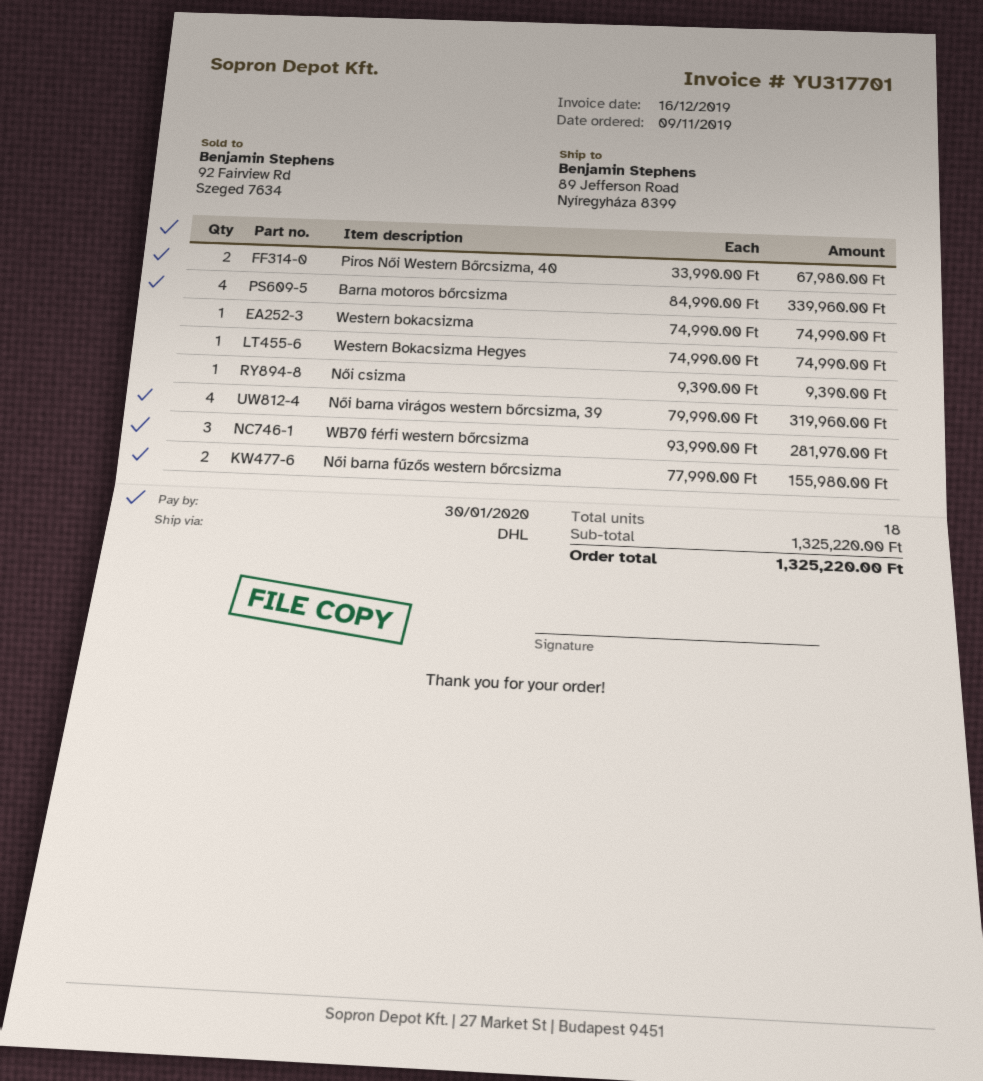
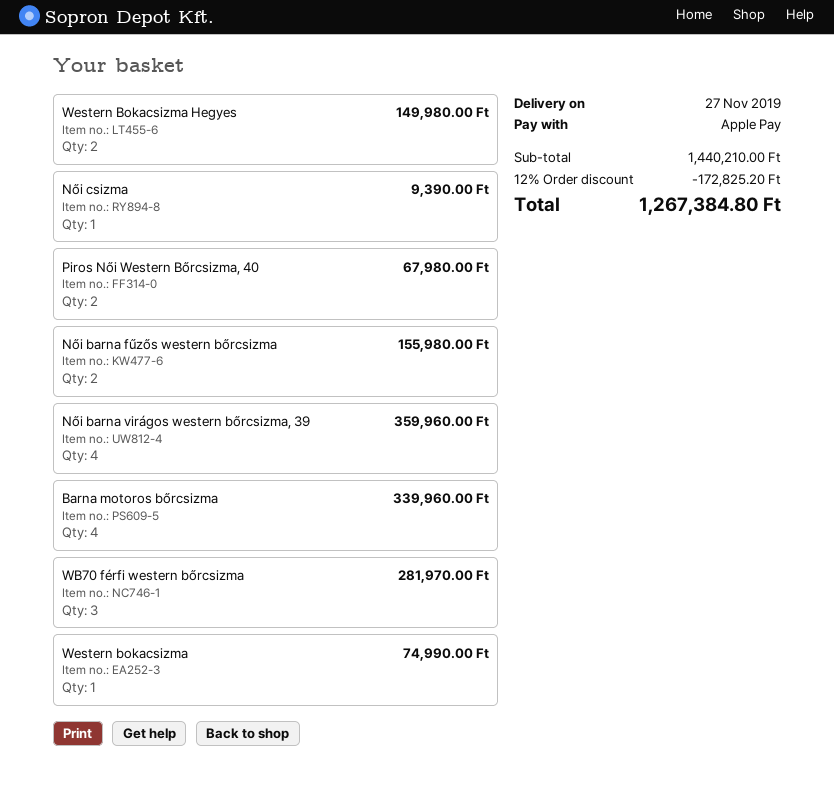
Western Bokacsizma Hegyes: 1 for 74990.00 -> 2 for 149980.00
Női barna virágos western bőrcsizma, 39: 4 for 319960.00 -> 4 for 359960.00
subtotal: 1325220.00 -> 1440210.00
discount: none -> 12% = 172825.20
total: 1325220.00 -> 1267384.80

